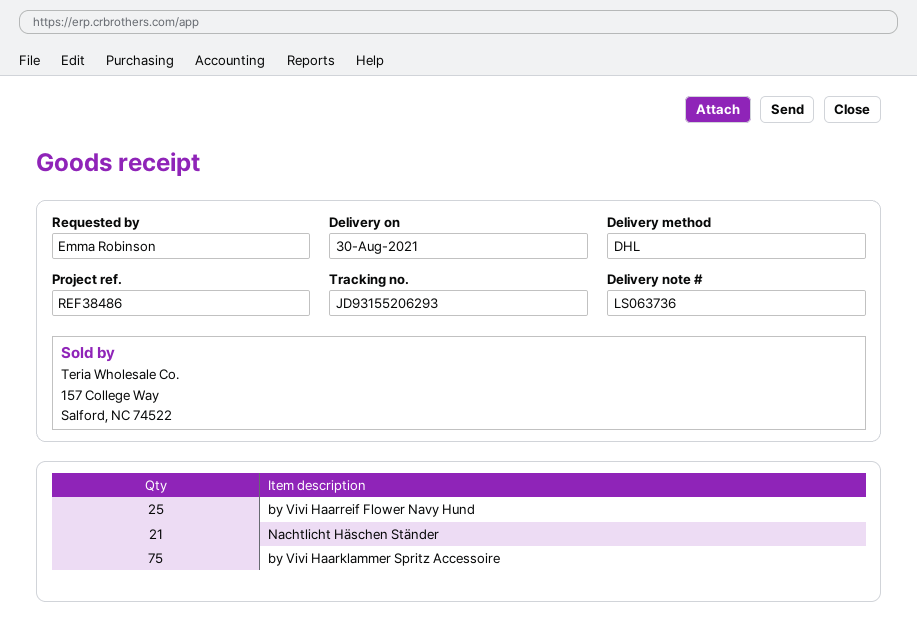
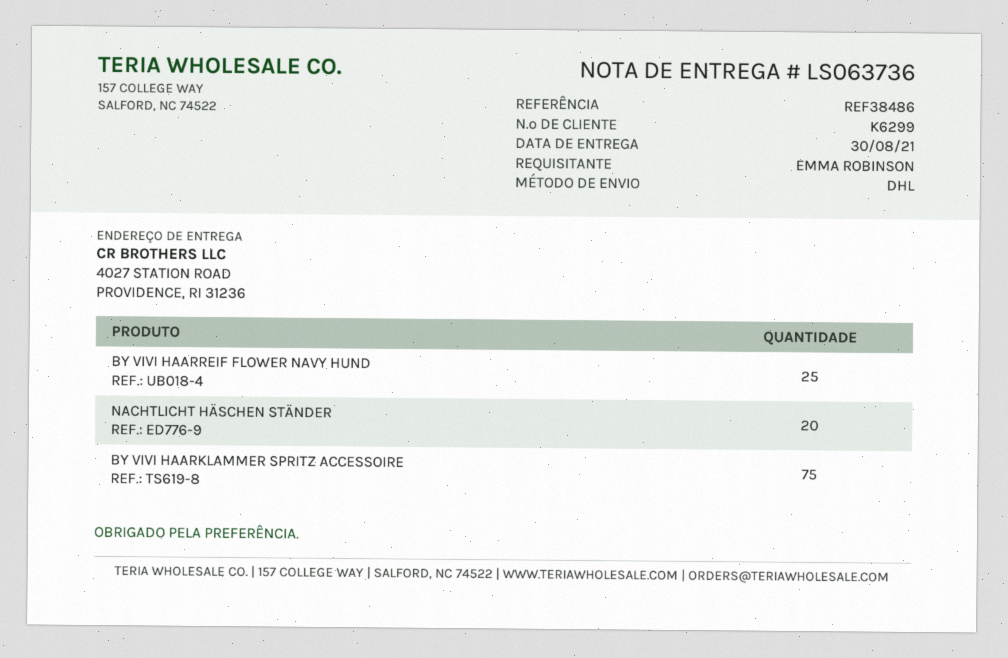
Nachtlicht Häschen Ständer: 21 -> 20

